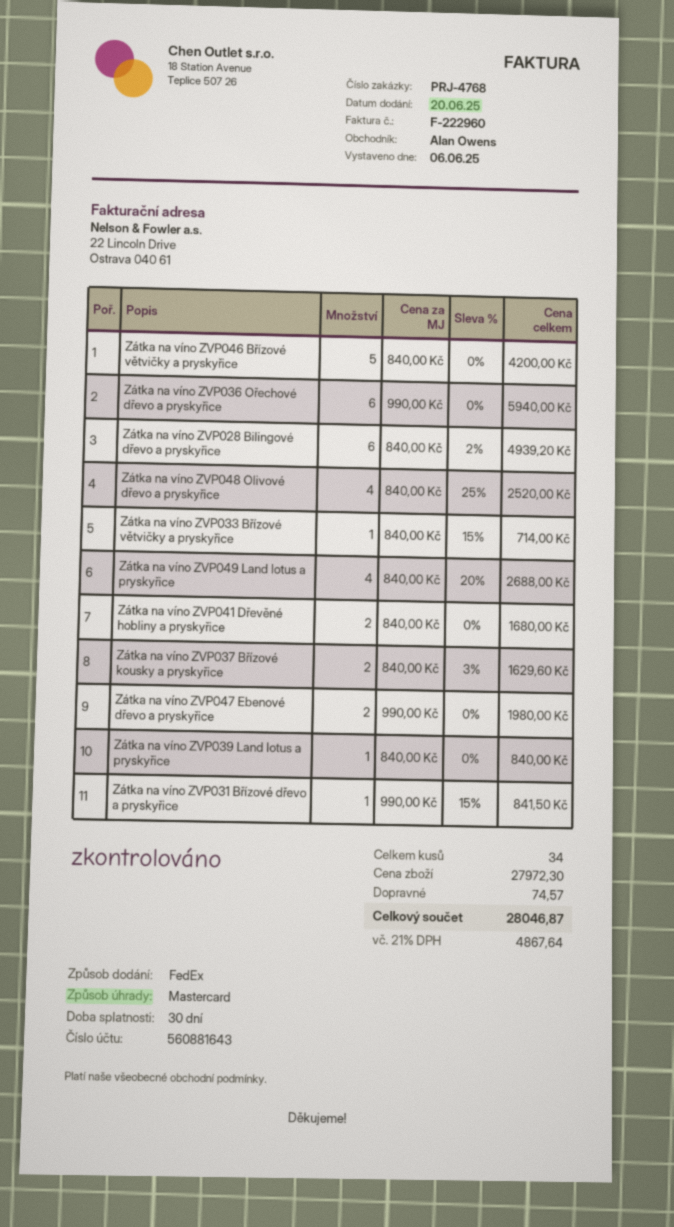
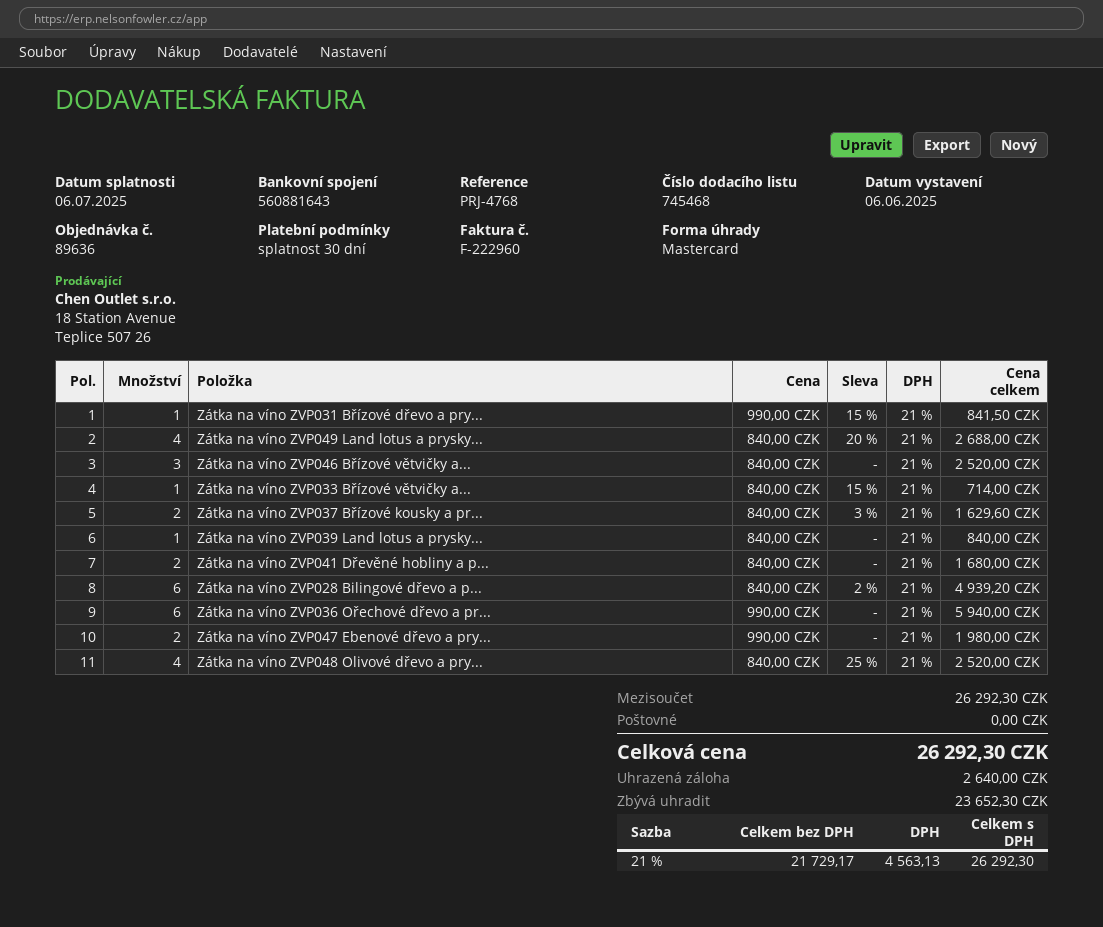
Zátka na víno ZVP046 Břízové větvičky a pryskyřice: 5 x 840.00 = 4200.00 -> 3 x 840.00 = 2520.00
subtotal: 27972.30 -> 26292.30
shipping: 74.57 -> 0.00
tax: 21% = 4867.64 -> 21% = 4563.13
total: 28046.87 -> 26292.30

